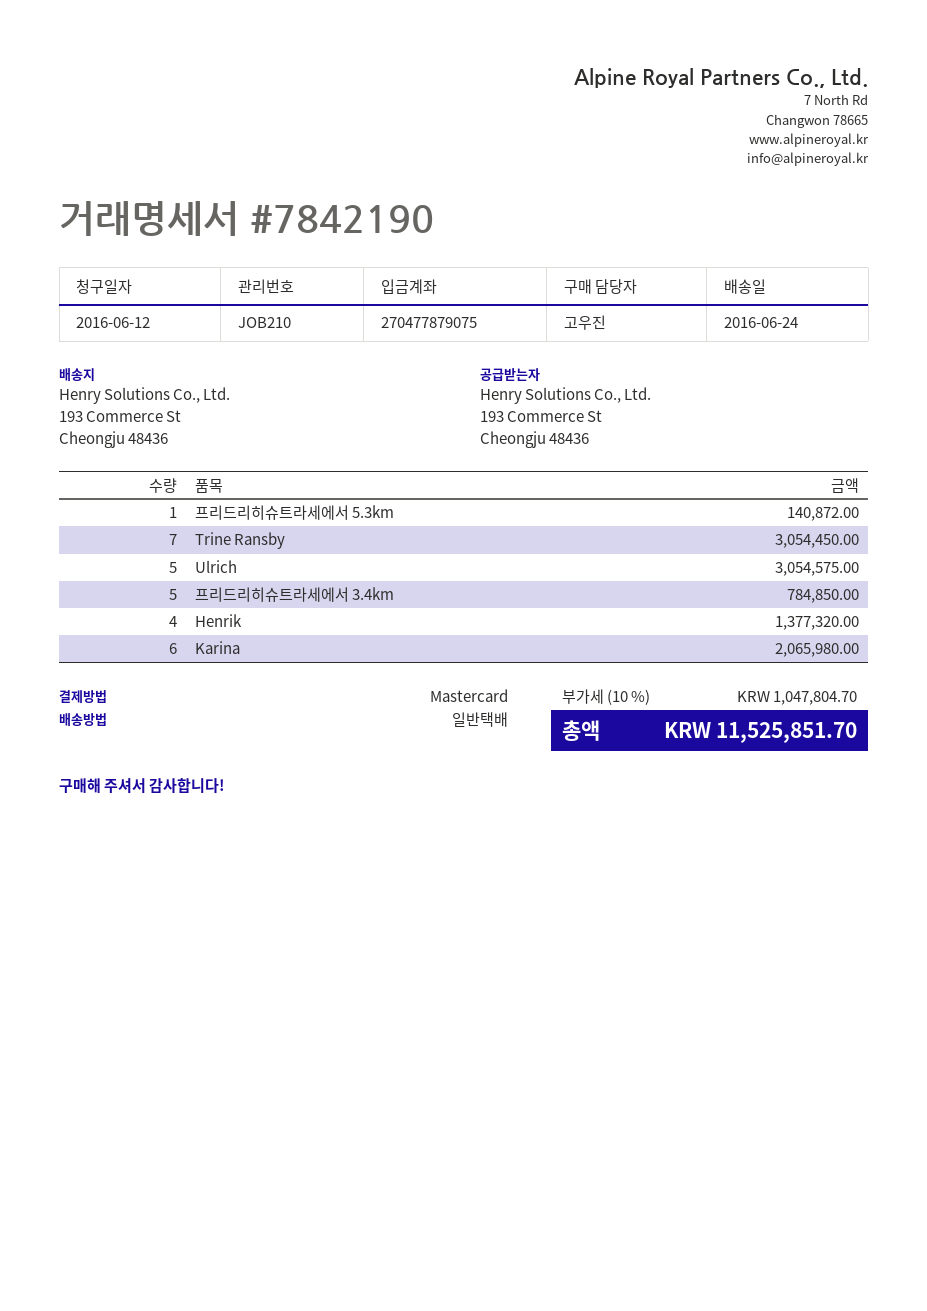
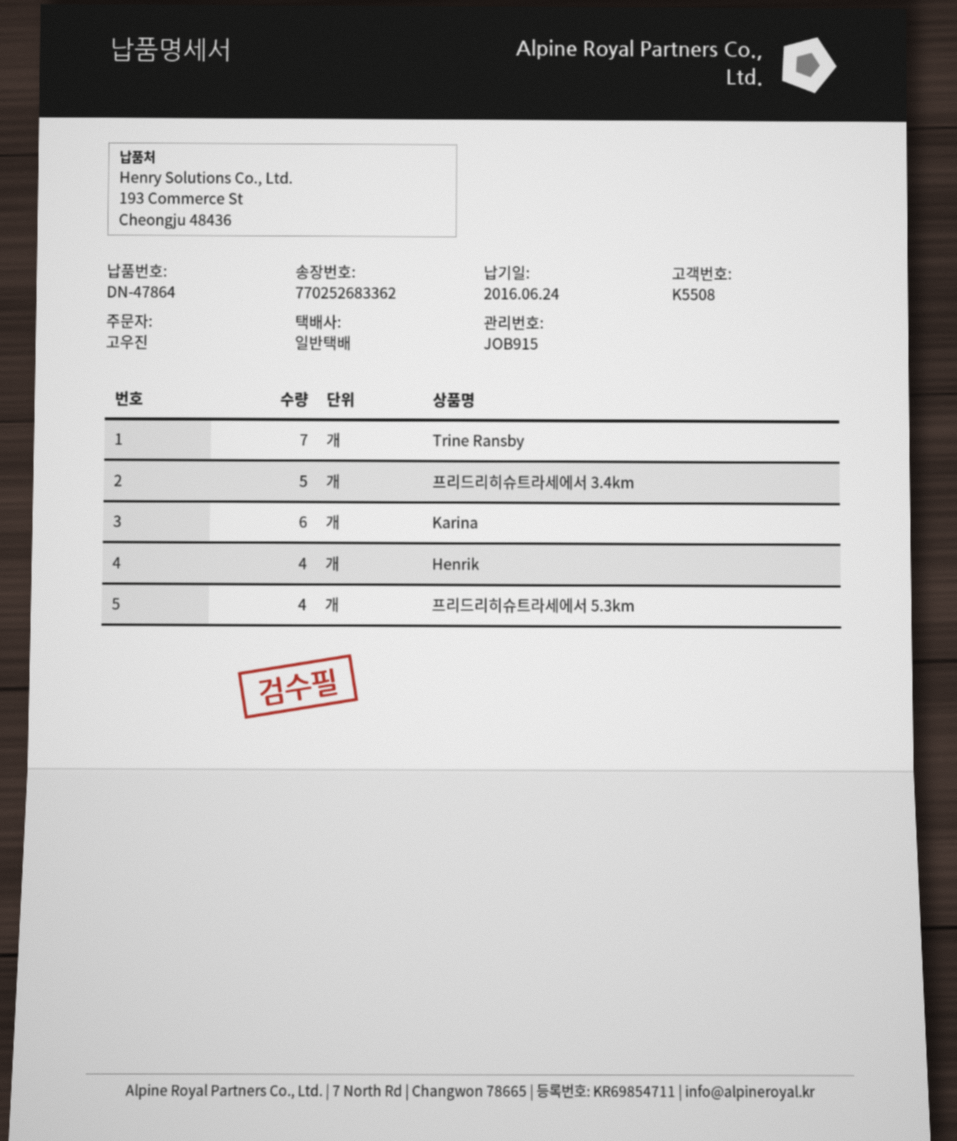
reference: JOB210 -> JOB915
프리드리히슈트라세에서 5.3km: 1 -> 4
Ulrich: 5 -> none

